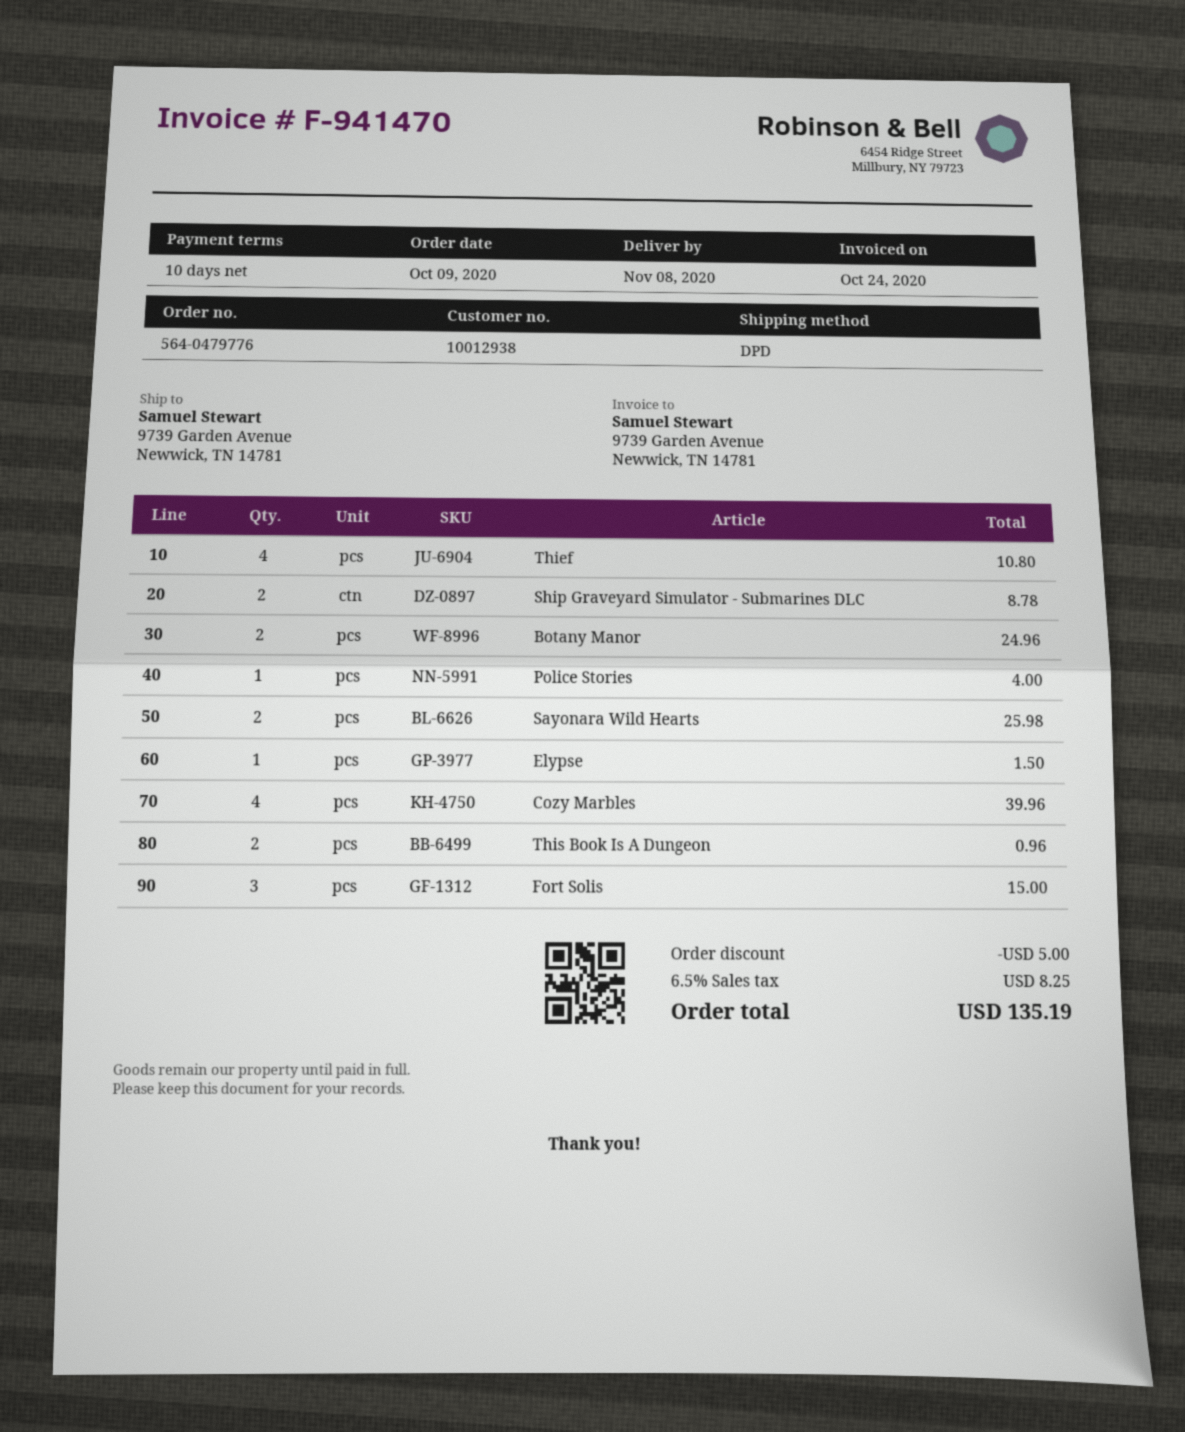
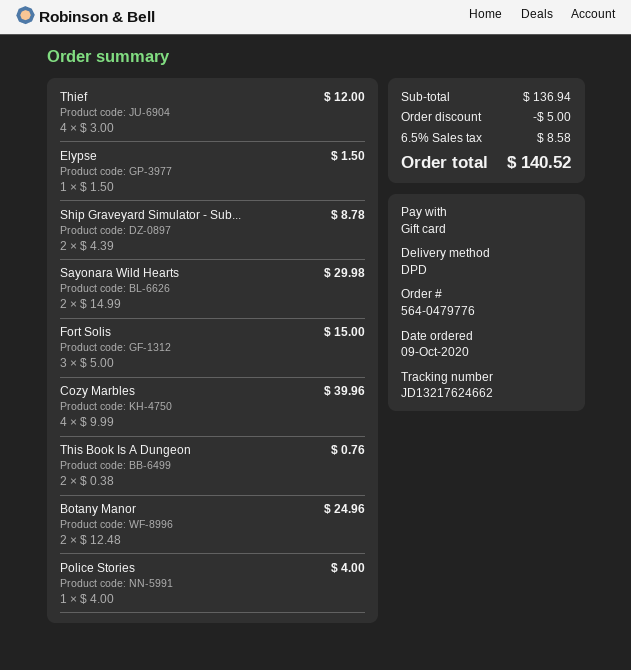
Thief: 4 for 10.80 -> 4 for 12.00
Sayonara Wild Hearts: 2 for 25.98 -> 2 for 29.98
This Book Is A Dungeon: 2 for 0.96 -> 2 for 0.76
tax: 6.5% = 8.25 -> 6.5% = 8.58
total: 135.19 -> 140.52

